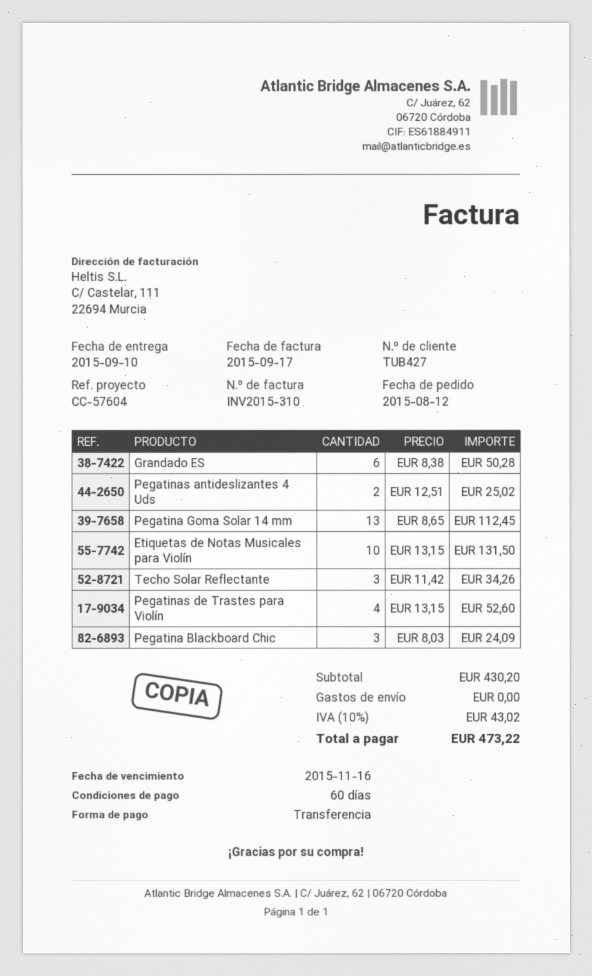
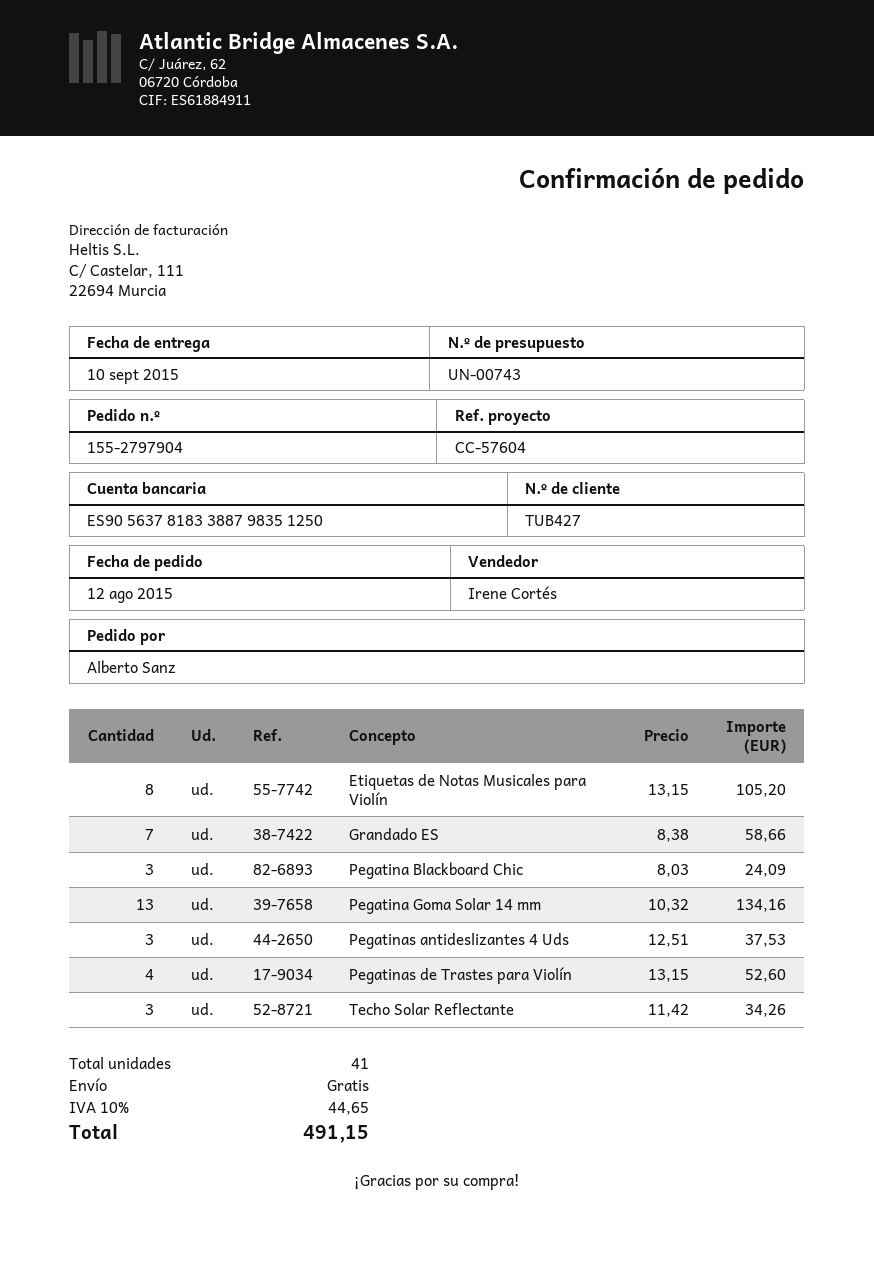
Grandado ES: 6 x 8.38 = 50.28 -> 7 x 8.38 = 58.66
Pegatinas antideslizantes 4 Uds: 2 x 12.51 = 25.02 -> 3 x 12.51 = 37.53
Pegatina Goma Solar 14 mm: 13 x 8.65 = 112.45 -> 13 x 10.32 = 134.16
Etiquetas de Notas Musicales para Violín: 10 x 13.15 = 131.50 -> 8 x 13.15 = 105.20
tax: 10% = 43.02 -> 10% = 44.65
total: 473.22 -> 491.15

